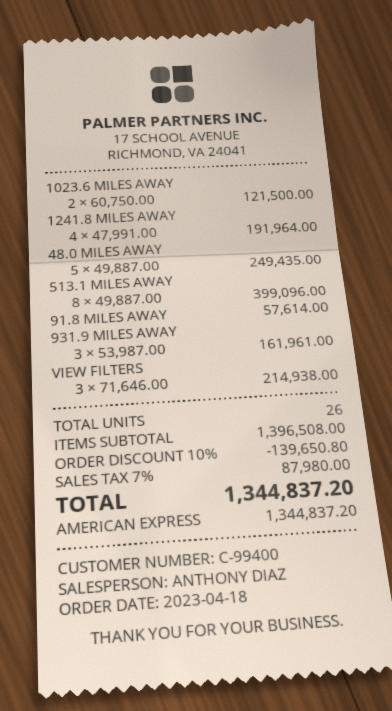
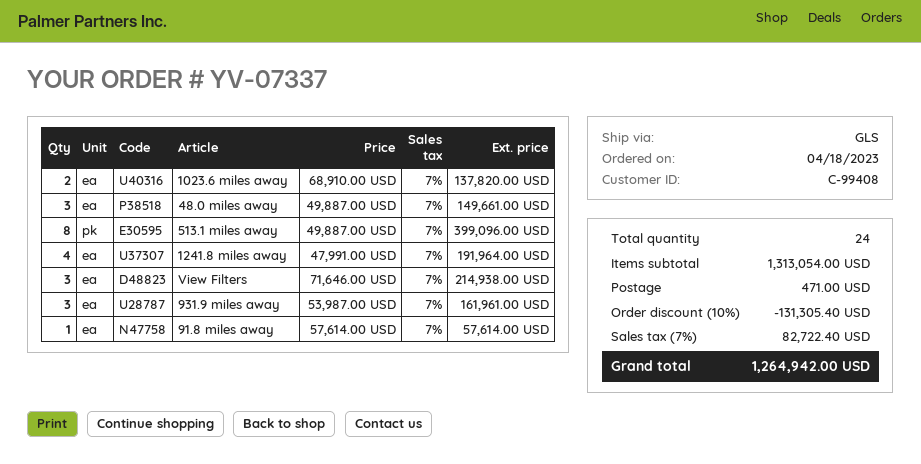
customer number: C-99400 -> C-99408
1023.6 MILES AWAY: 2 x 60750.00 = 121500.00 -> 2 x 68910.00 = 137820.00
48.0 MILES AWAY: 5 x 49887.00 = 249435.00 -> 3 x 49887.00 = 149661.00
total quantity: 26 -> 24
subtotal: 1396508.00 -> 1313054.00
discount: 10% = 139650.80 -> 10% = 131305.40
shipping: none -> 471.00
tax: 7% = 87980.00 -> 7% = 82722.40
total: 1344837.20 -> 1264942.00

